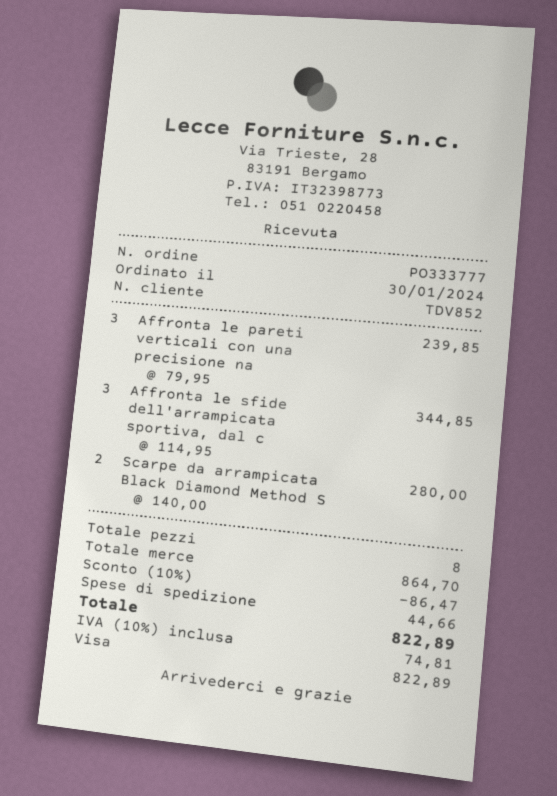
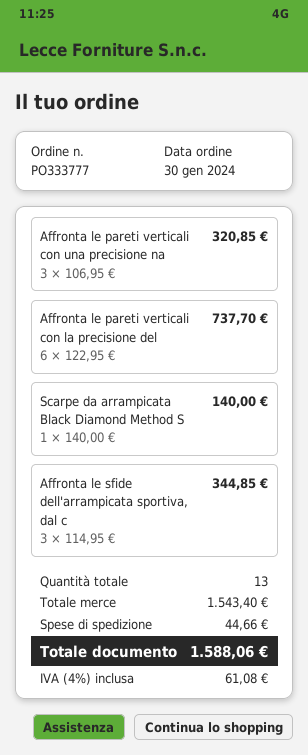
Affronta le pareti verticali con una precisione na: 3 x 79.95 = 239.85 -> 3 x 106.95 = 320.85
Scarpe da arrampicata Black Diamond Method S: 2 x 140.00 = 280.00 -> 1 x 140.00 = 140.00
Affronta le pareti verticali con la precisione del: none -> 6 x 122.95 = 737.70
total quantity: 8 -> 13
subtotal: 864.70 -> 1543.40
discount: 10% = 86.47 -> none
tax: 10% = 74.81 -> 4% = 61.08
total: 822.89 -> 1588.06

